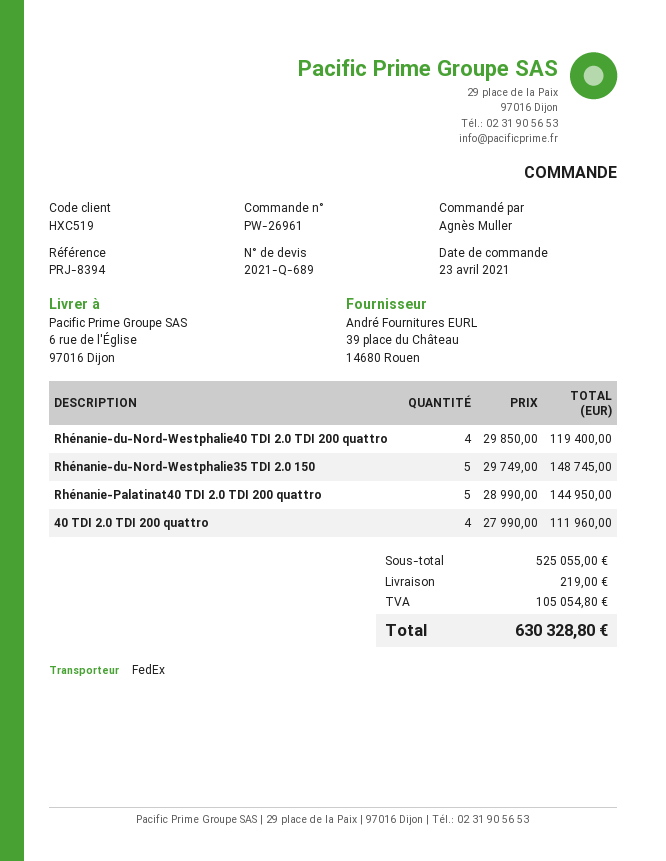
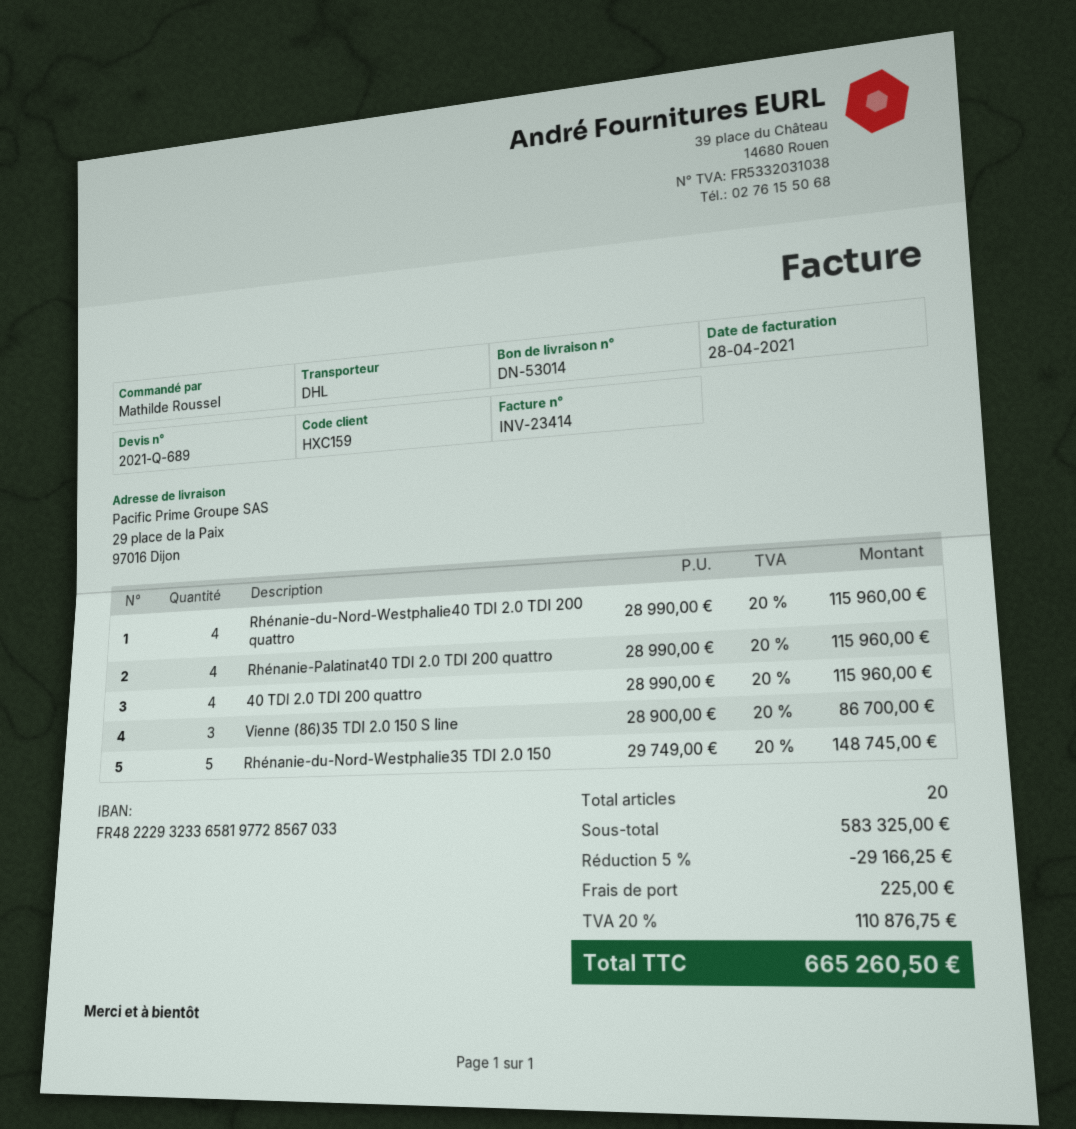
customer number: HXC519 -> HXC159
ordered by: Agnès Muller -> Mathilde Roussel
shipping method: FedEx -> DHL
ship to: 6 rue de l'Église, 97016 Dijon -> 29 place de la Paix, 97016 Dijon
Rhénanie-du-Nord-Westphalie40 TDI 2.0 TDI 200 quattro: 4 x 29850.00 = 119400.00 -> 4 x 28990.00 = 115960.00
Rhénanie-Palatinat40 TDI 2.0 TDI 200 quattro: 5 x 28990.00 = 144950.00 -> 4 x 28990.00 = 115960.00
40 TDI 2.0 TDI 200 quattro: 4 x 27990.00 = 111960.00 -> 4 x 28990.00 = 115960.00
Vienne (86)35 TDI 2.0 150 S line: none -> 3 x 28900.00 = 86700.00
subtotal: 525055.00 -> 583325.00
discount: none -> 5% = 29166.25
shipping: 219.00 -> 225.00
tax: 105054.80 -> 110876.75
total: 630328.80 -> 665260.50

